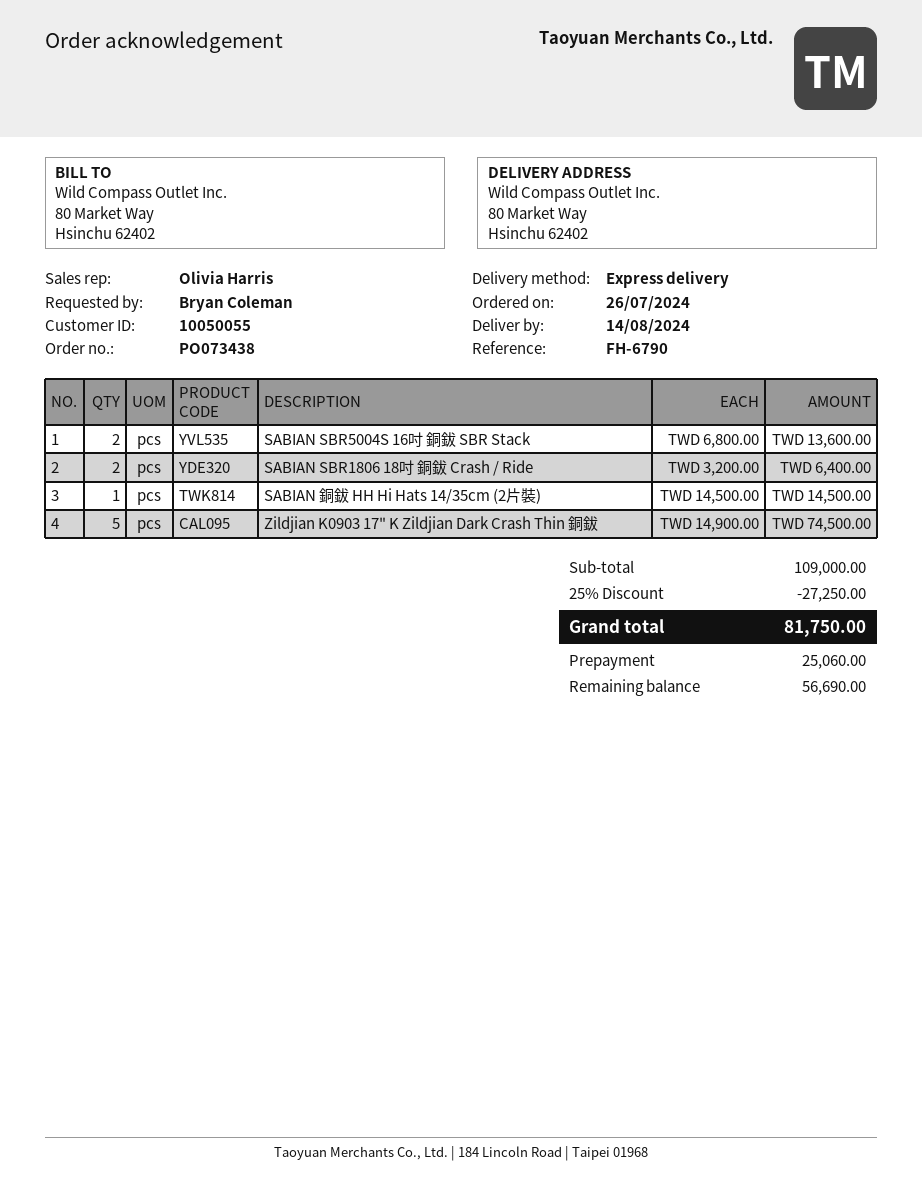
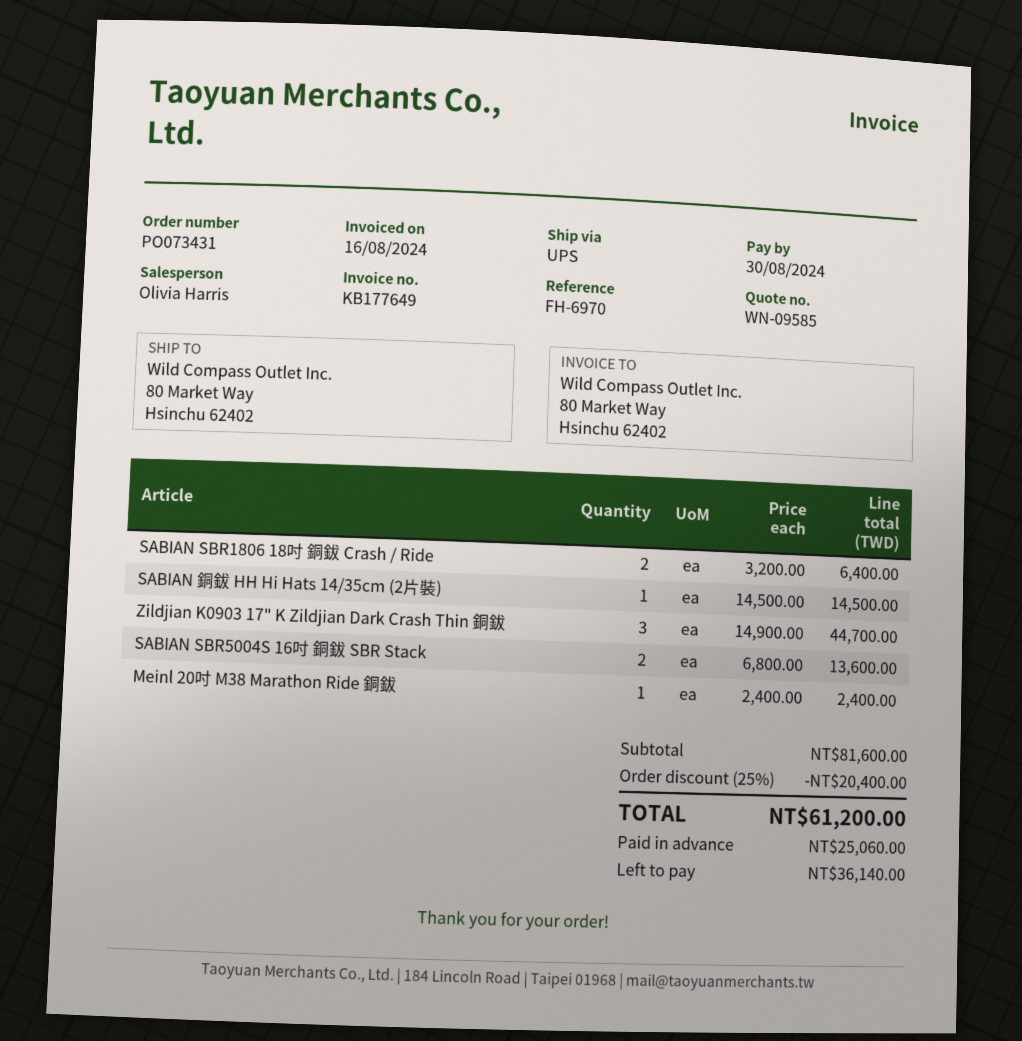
order number: PO073438 -> PO073431
reference: FH-6790 -> FH-6970
shipping method: express -> UPS
Zildjian K0903 17" K Zildjian Dark Crash Thin 銅鈸: 5 x 14900.00 = 74500.00 -> 3 x 14900.00 = 44700.00
Meinl 20吋 M38 Marathon Ride 銅鈸: none -> 1 x 2400.00 = 2400.00
subtotal: 109000.00 -> 81600.00
discount: 25% = 27250.00 -> 25% = 20400.00
total: 81750.00 -> 61200.00
balance: 56690.00 -> 36140.00

